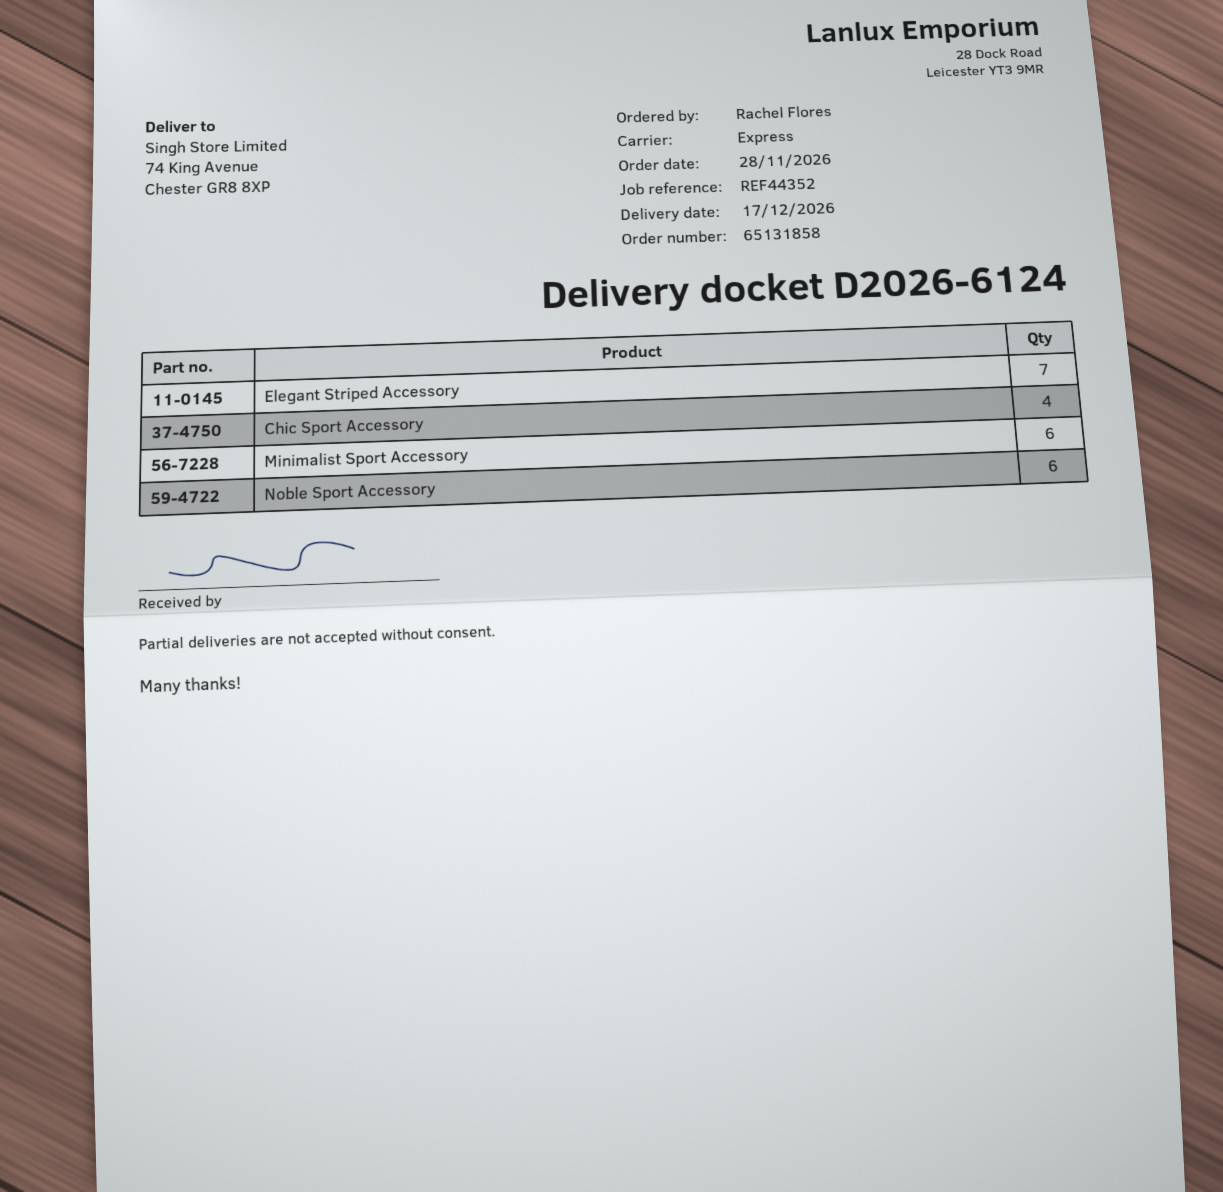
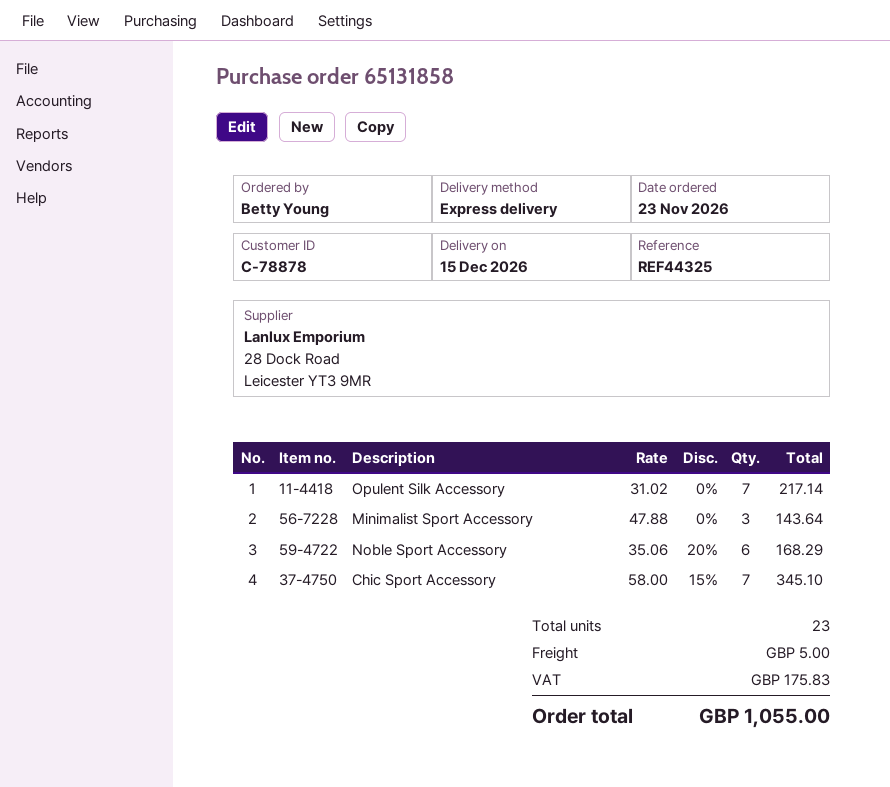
order date: 2026-11-28 -> 2026-11-23
delivery date: 2026-12-17 -> 2026-12-15
reference: REF44352 -> REF44325
ordered by: Rachel Flores -> Betty Young
Elegant Striped Accessory: 7 -> none
Chic Sport Accessory: 4 -> 7
Minimalist Sport Accessory: 6 -> 3
Opulent Silk Accessory: none -> 7

